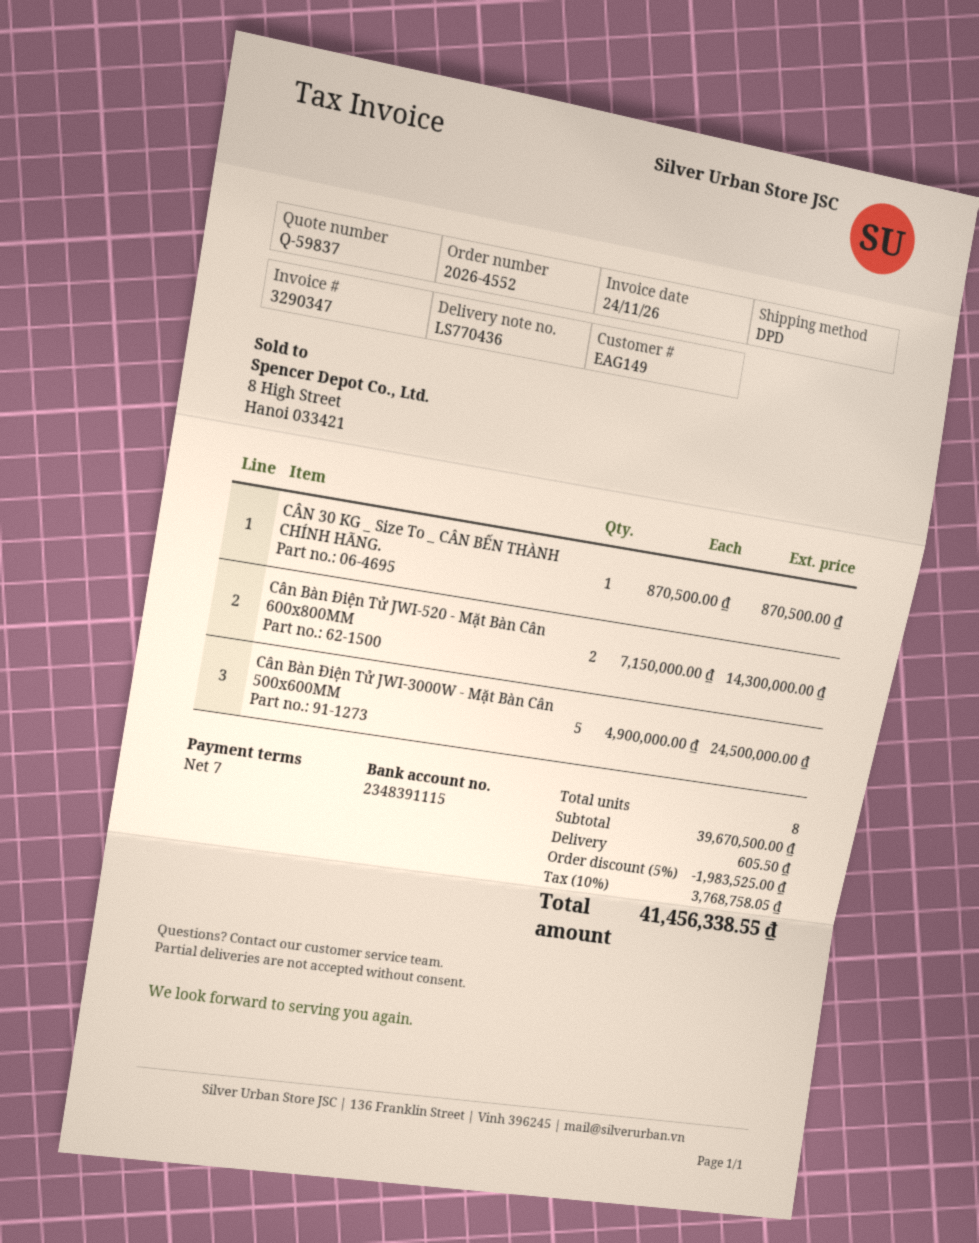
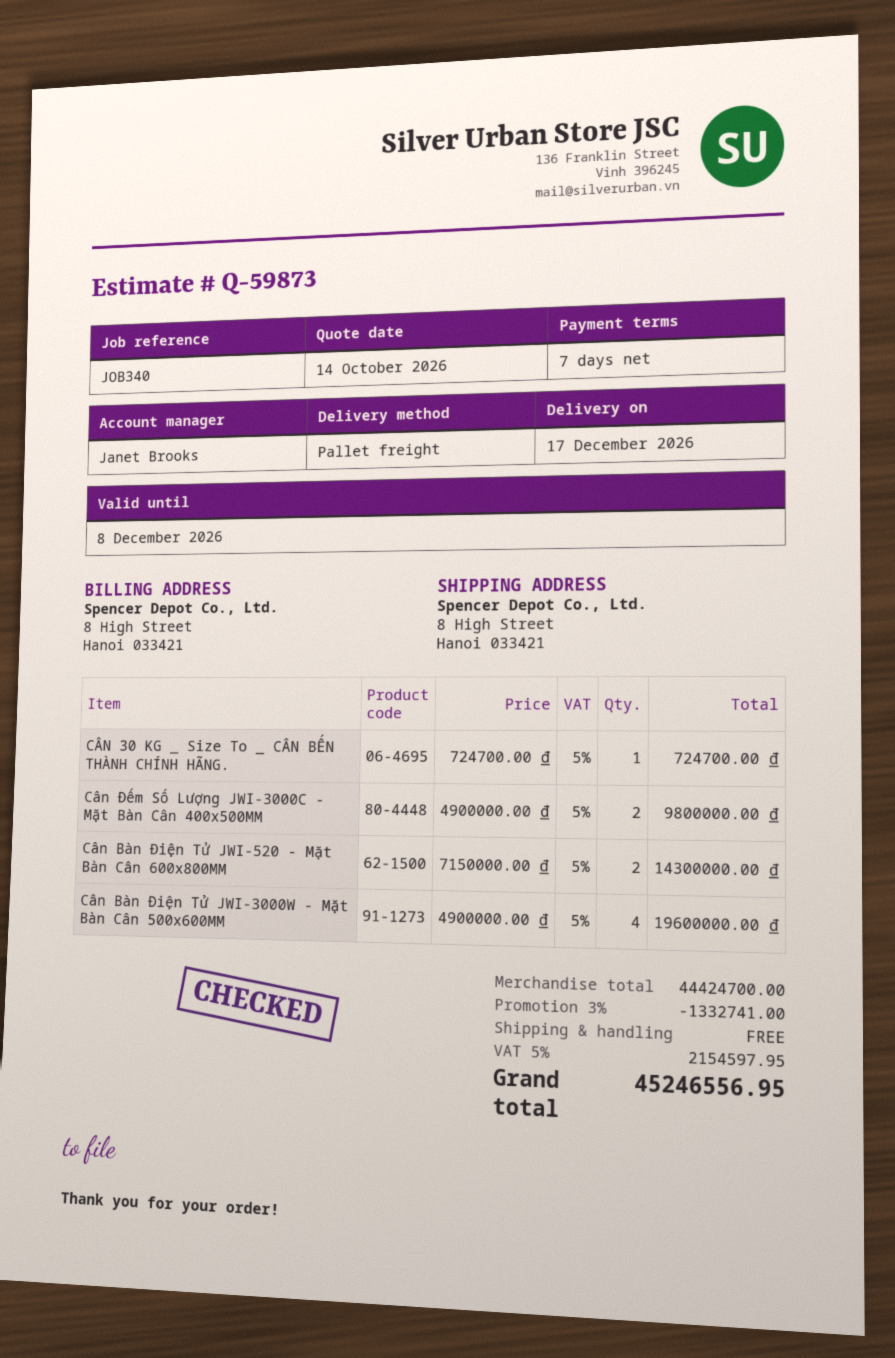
quote number: Q-59837 -> Q-59873
shipping method: DPD -> pallet freight
CÂN 30 KG _ Size To _ CÂN BẾN THÀNH CHÍNH HÃNG.: 1 x 870500.00 = 870500.00 -> 1 x 724700.00 = 724700.00
Cân Bàn Điện Tử JWI-3000W - Mặt Bàn Cân 500x600MM: 5 x 4900000.00 = 24500000.00 -> 4 x 4900000.00 = 19600000.00
Cân Đếm Số Lượng JWI-3000C - Mặt Bàn Cân 400x500MM: none -> 2 x 4900000.00 = 9800000.00
subtotal: 39670500.00 -> 44424700.00
discount: 5% = 1983525.00 -> 3% = 1332741.00
shipping: 605.50 -> 0.00
tax: 10% = 3768758.05 -> 5% = 2154597.95
total: 41456338.55 -> 45246556.95

